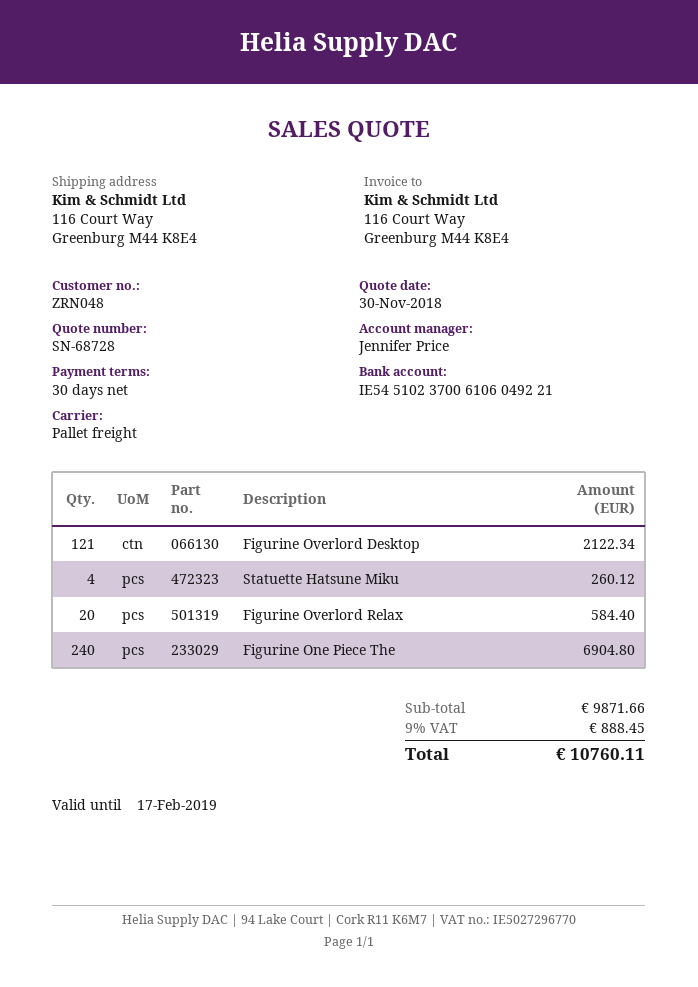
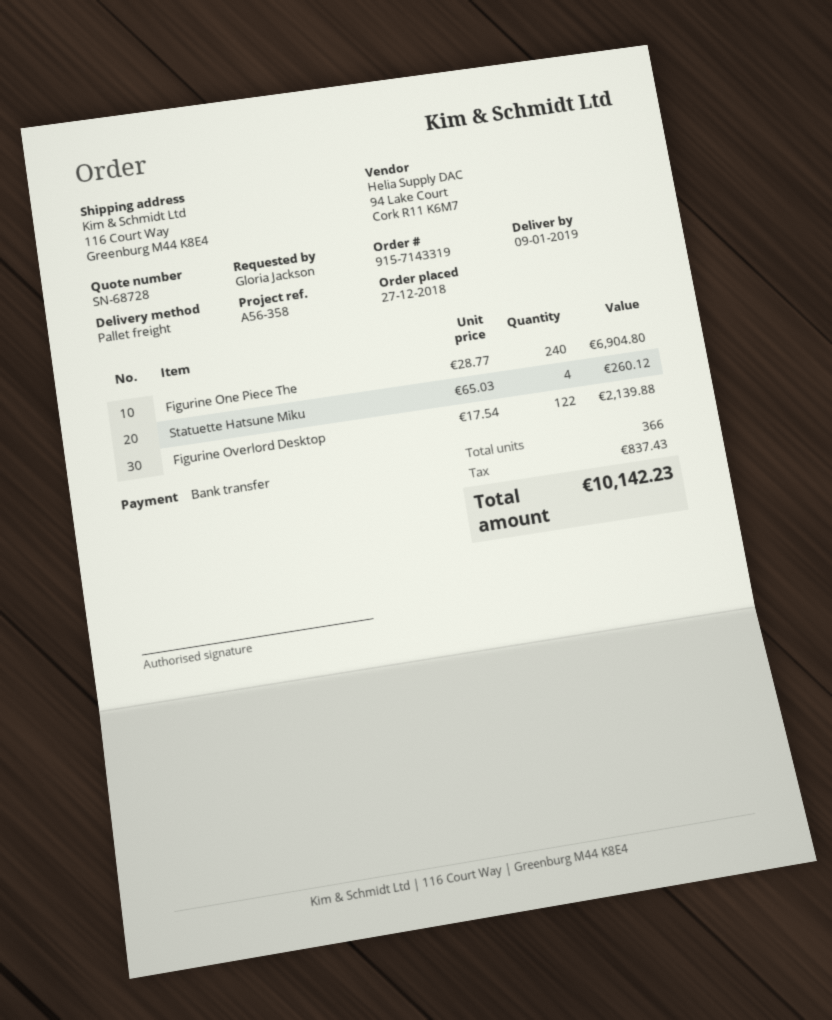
Figurine Overlord Desktop: 121 for 2122.34 -> 122 for 2139.88
Figurine Overlord Relax: 20 for 584.40 -> none
tax: 888.45 -> 837.43
total: 10760.11 -> 10142.23

